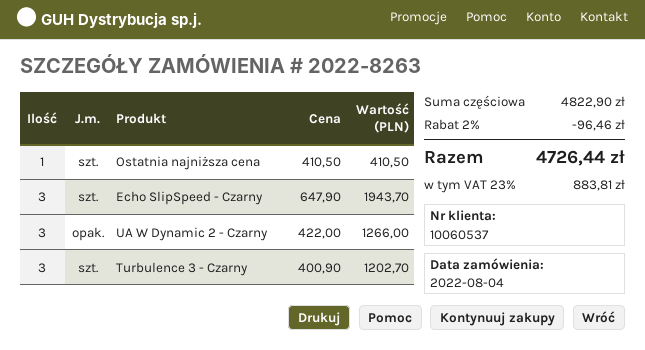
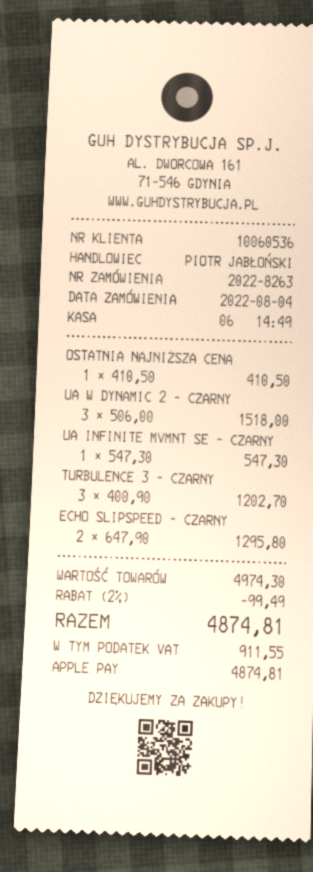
customer number: 10060537 -> 10060536
Echo SlipSpeed - Czarny: 3 x 647.90 = 1943.70 -> 2 x 647.90 = 1295.80
UA W Dynamic 2 - Czarny: 3 x 422.00 = 1266.00 -> 3 x 506.00 = 1518.00
UA INFINITE MVMNT SE - CZARNY: none -> 1 x 547.30 = 547.30
subtotal: 4822.90 -> 4974.30
discount: 2% = 96.46 -> 2% = 99.49
tax: 883.81 -> 911.55
total: 4726.44 -> 4874.81

